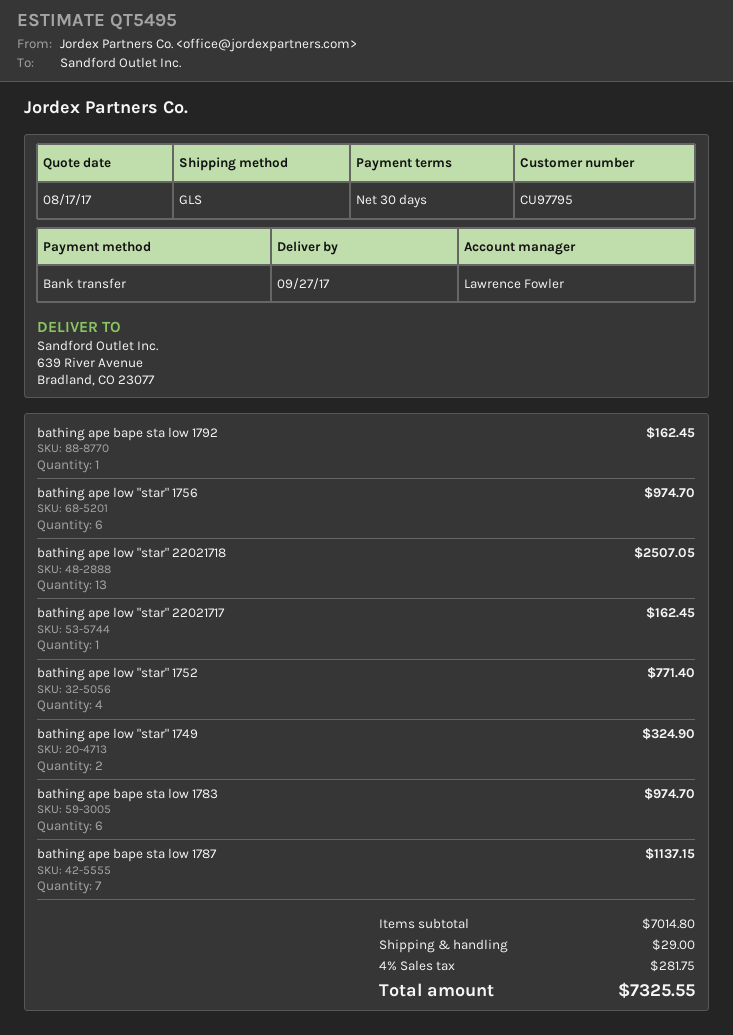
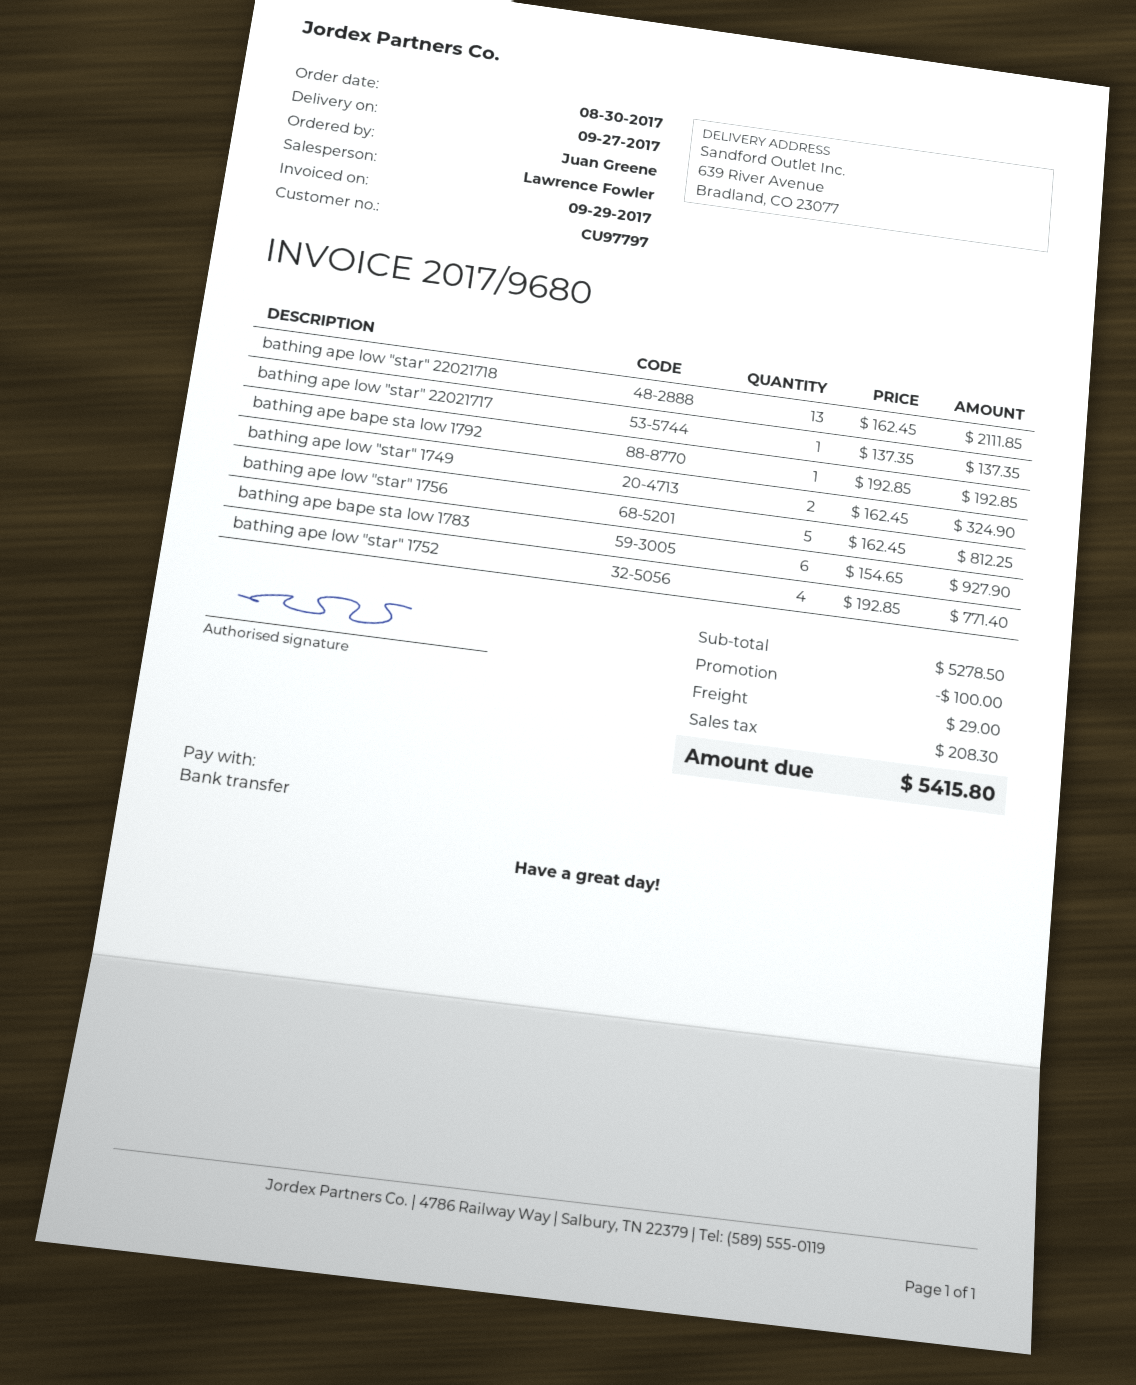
customer number: CU97795 -> CU97797
bathing ape bape sta low 1792: 1 for 162.45 -> 1 for 192.85
bathing ape low "star" 1756: 6 for 974.70 -> 5 for 812.25
bathing ape low "star" 22021718: 13 for 2507.05 -> 13 for 2111.85
bathing ape low "star" 22021717: 1 for 162.45 -> 1 for 137.35
bathing ape bape sta low 1783: 6 for 974.70 -> 6 for 927.90
bathing ape bape sta low 1787: 7 for 1137.15 -> none
subtotal: 7014.80 -> 5278.50
discount: none -> 100.00
tax: 281.75 -> 208.30
total: 7325.55 -> 5415.80

